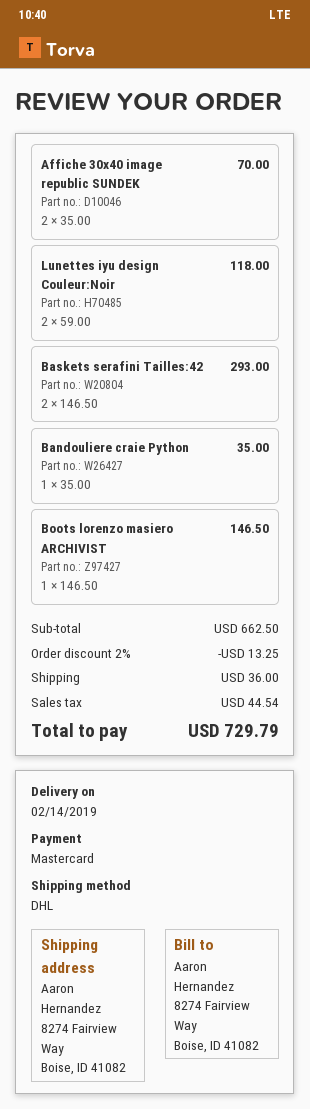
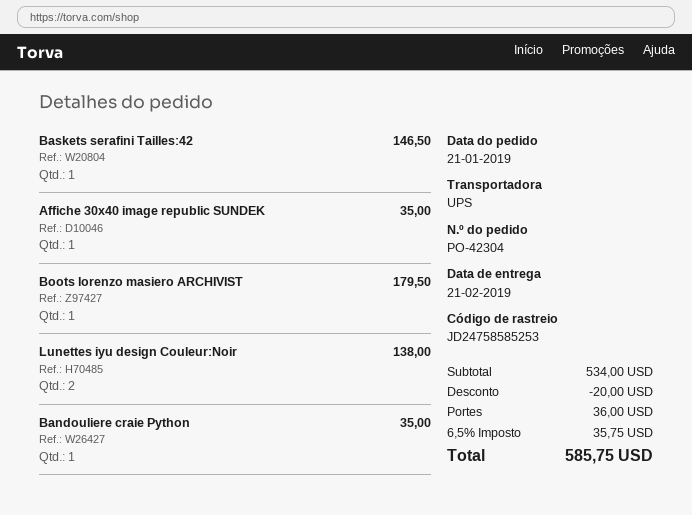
delivery date: 2019-02-14 -> 2019-02-21
shipping method: DHL -> UPS
Affiche 30x40 image republic SUNDEK: 2 for 70.00 -> 1 for 35.00
Lunettes iyu design Couleur:Noir: 2 for 118.00 -> 2 for 138.00
Baskets serafini Tailles:42: 2 for 293.00 -> 1 for 146.50
Boots lorenzo masiero ARCHIVIST: 1 for 146.50 -> 1 for 179.50
subtotal: 662.50 -> 534.00
discount: 13.25 -> 20.00
tax: 44.54 -> 35.75
total: 729.79 -> 585.75

